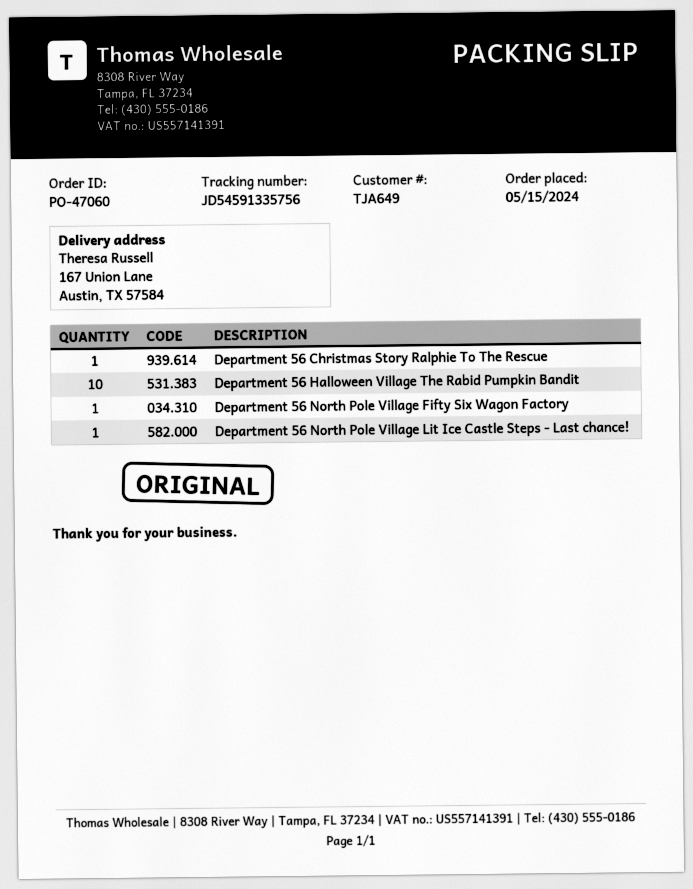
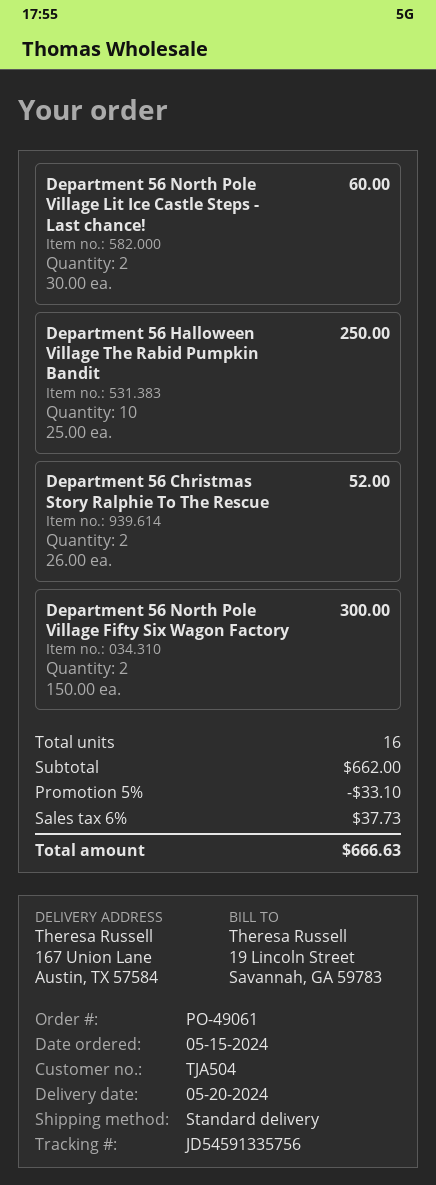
order number: PO-47060 -> PO-49061
customer number: TJA649 -> TJA504
Department 56 Christmas Story Ralphie To The Rescue: 1 -> 2
Department 56 North Pole Village Fifty Six Wagon Factory: 1 -> 2
Department 56 North Pole Village Lit Ice Castle Steps - Last chance!: 1 -> 2

